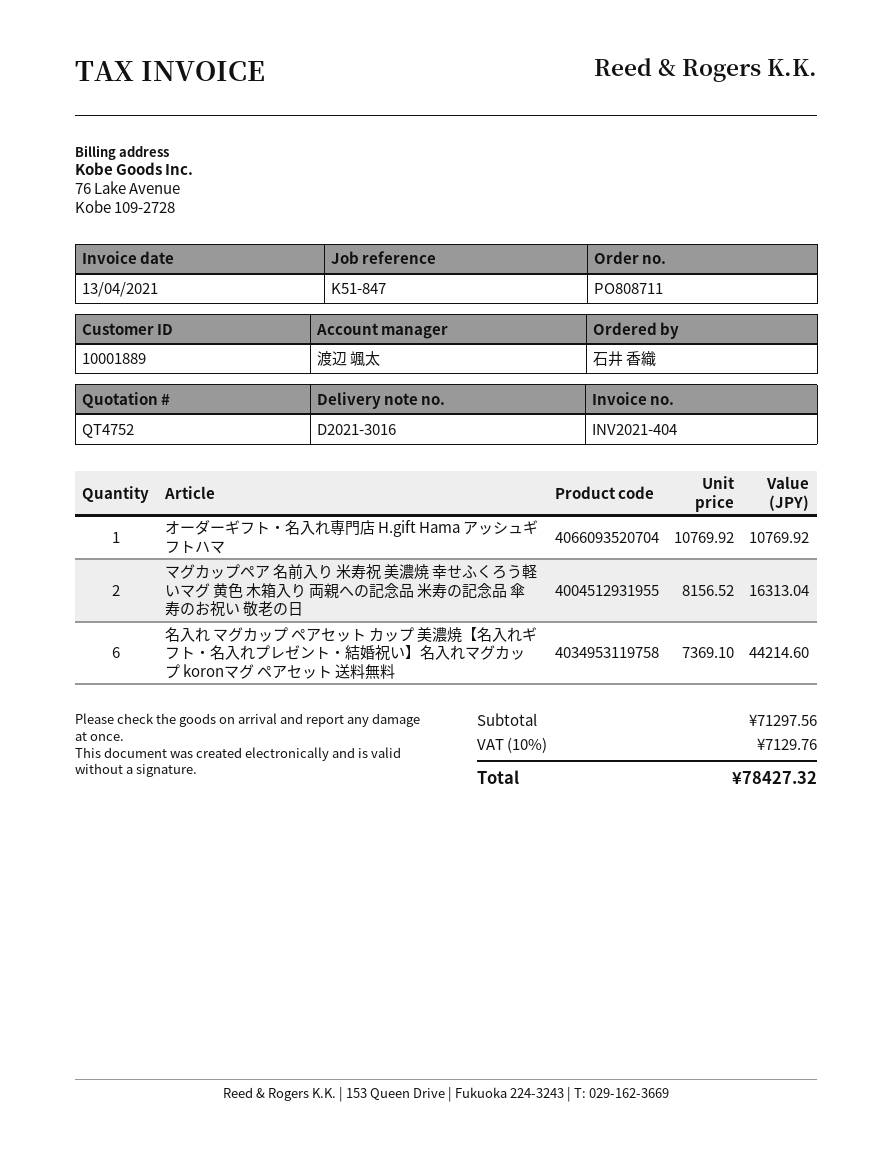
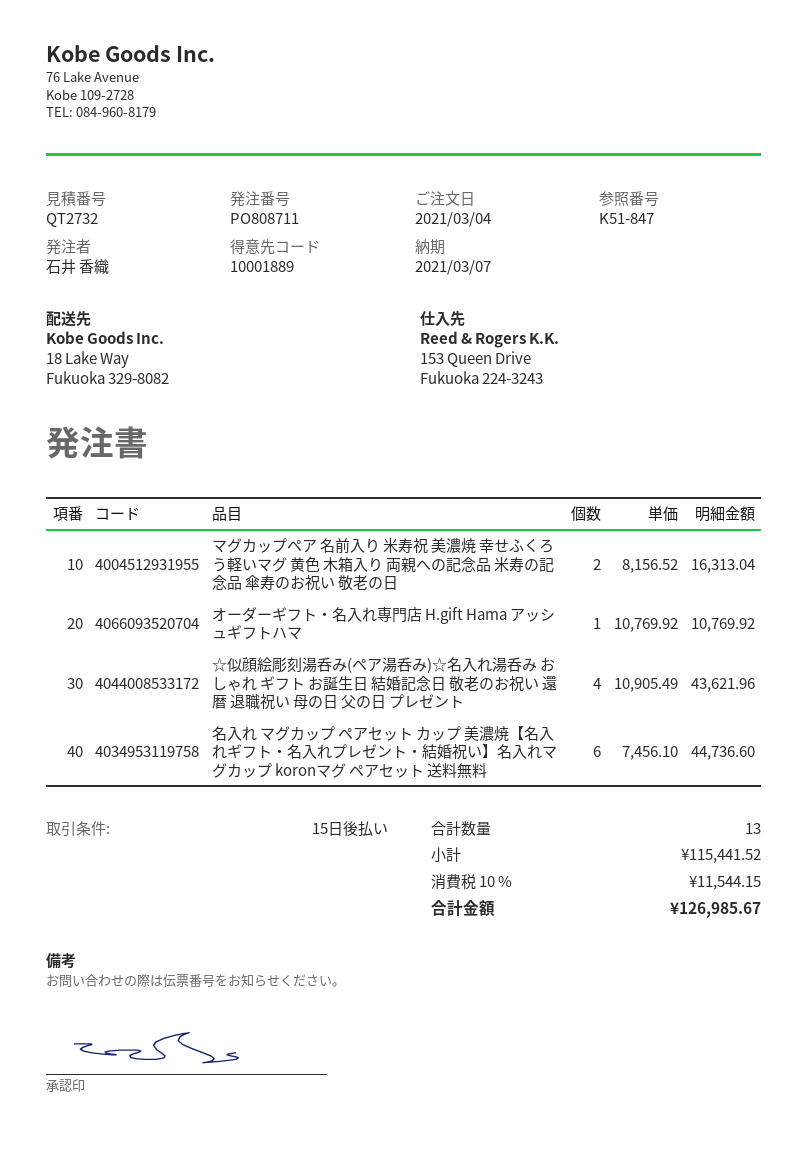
quote number: QT4752 -> QT2732
名入れ マグカップ ペアセット カップ 美濃焼【名入れギフト・名入れプレゼント・結婚祝い】名入れマグカップ koronマグ ペアセット 送料無料: 6 x 7369.10 = 44214.60 -> 6 x 7456.10 = 44736.60
☆似顔絵彫刻湯呑み(ペア湯呑み)☆名入れ湯呑み おしゃれ ギフト お誕生日 結婚記念日 敬老のお祝い 還暦 退職祝い 母の日 父の日 プレゼント: none -> 4 x 10905.49 = 43621.96
subtotal: 71297.56 -> 115441.52
tax: 10% = 7129.76 -> 10% = 11544.15
total: 78427.32 -> 126985.67

